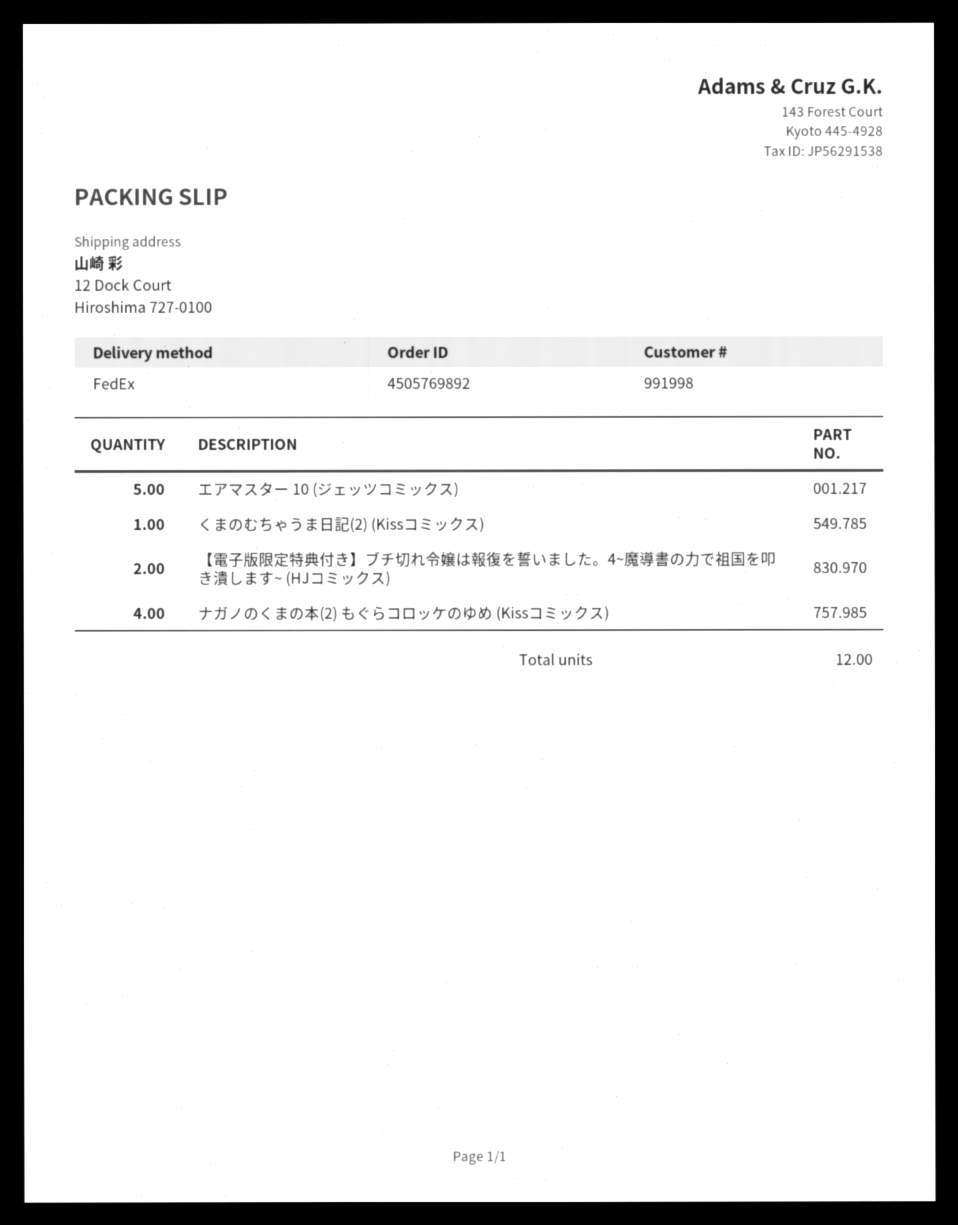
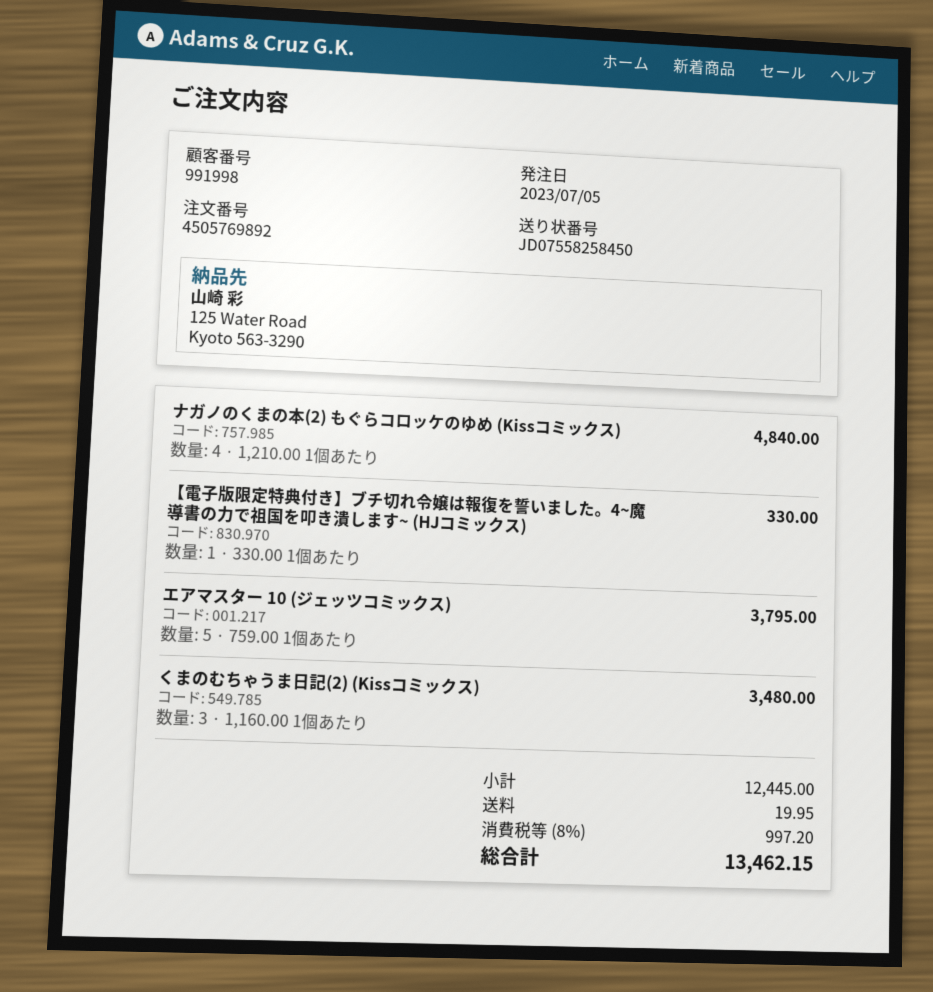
ship to: 12 Dock Court, Hiroshima 727-0100 -> 125 Water Road, Kyoto 563-3290
くまのむちゃうま日記(2) (Kissコミックス): 1 -> 3
【電子版限定特典付き】ブチ切れ令嬢は報復を誓いました。4~魔導書の力で祖国を叩き潰します~ (HJコミックス): 2 -> 1

